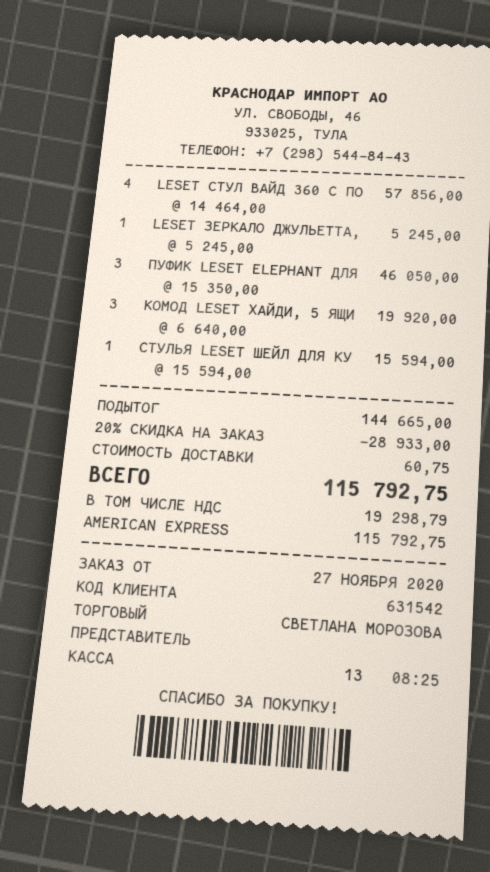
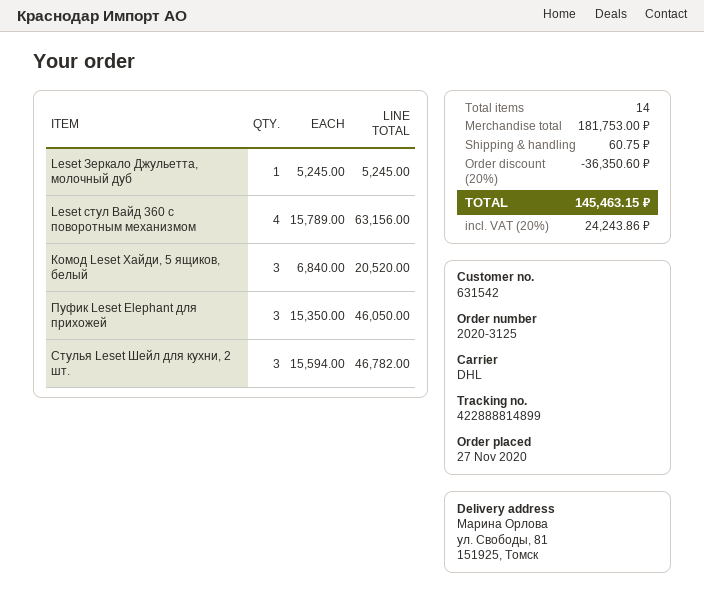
LESET СТУЛ ВАЙД 360 С ПО: 4 x 14464.00 = 57856.00 -> 4 x 15789.00 = 63156.00
КОМОД LESET ХАЙДИ, 5 ЯЩИ: 3 x 6640.00 = 19920.00 -> 3 x 6840.00 = 20520.00
СТУЛЬЯ LESET ШЕЙЛ ДЛЯ КУ: 1 x 15594.00 = 15594.00 -> 3 x 15594.00 = 46782.00
subtotal: 144665.00 -> 181753.00
discount: 20% = 28933.00 -> 20% = 36350.60
tax: 19298.79 -> 24243.86
total: 115792.75 -> 145463.15

